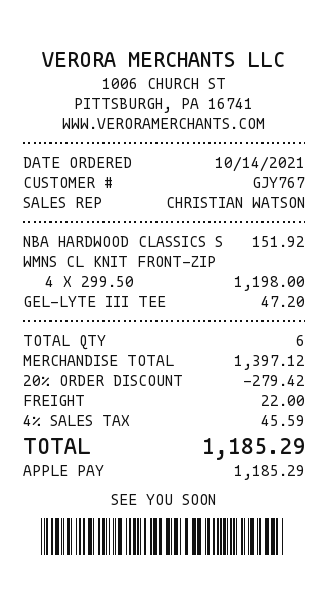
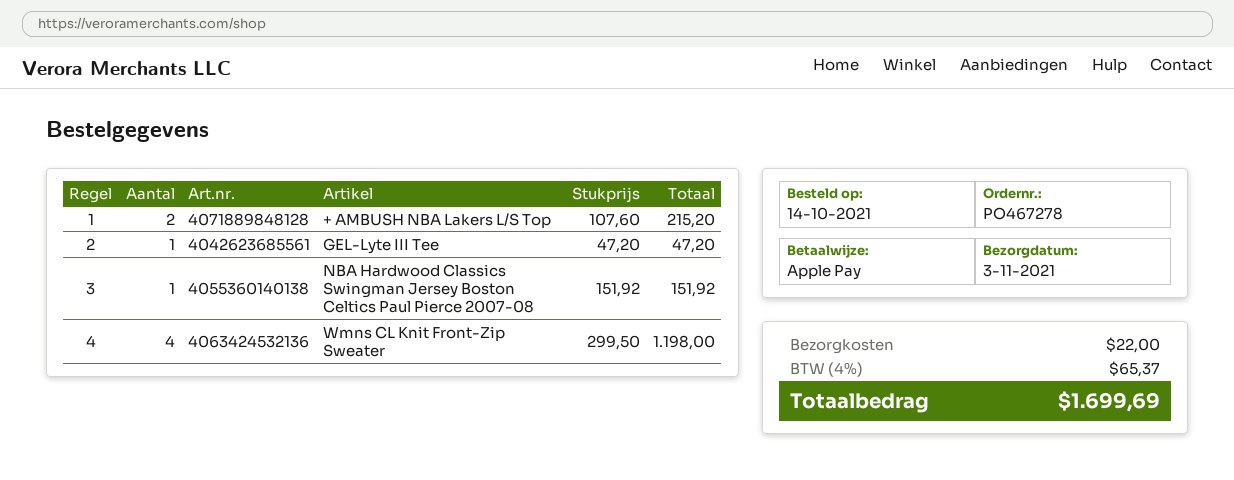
+ AMBUSH NBA Lakers L/S Top: none -> 2 x 107.60 = 215.20
discount: 20% = 279.42 -> none
tax: 4% = 45.59 -> 4% = 65.37
total: 1185.29 -> 1699.69

